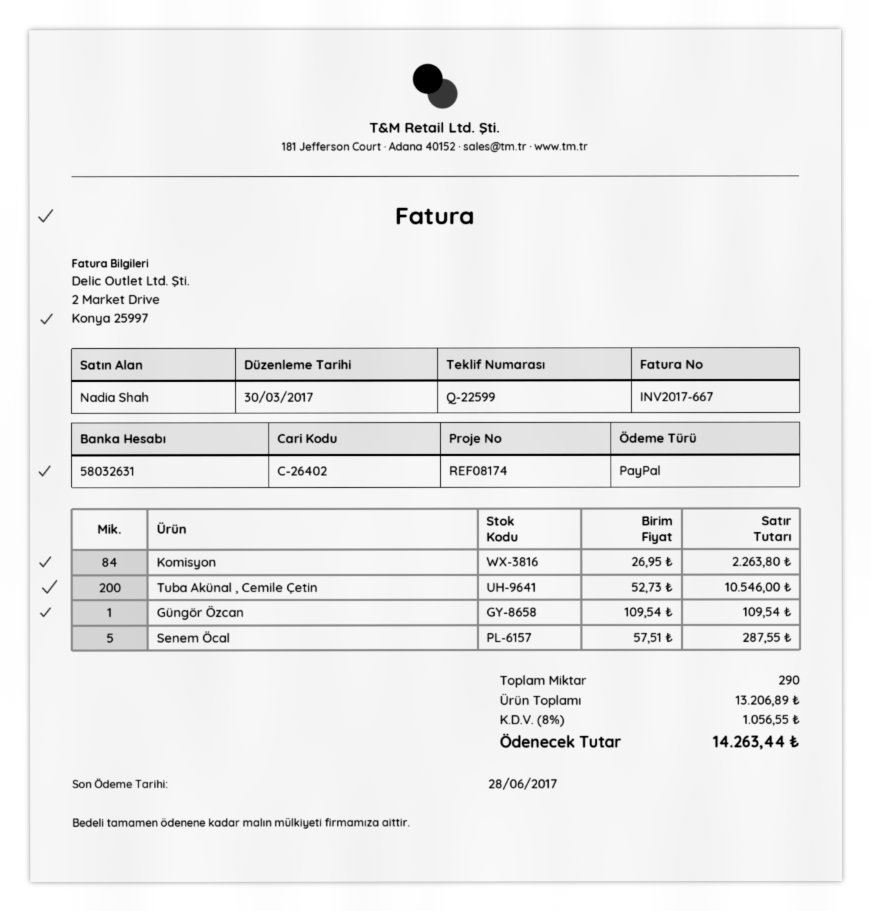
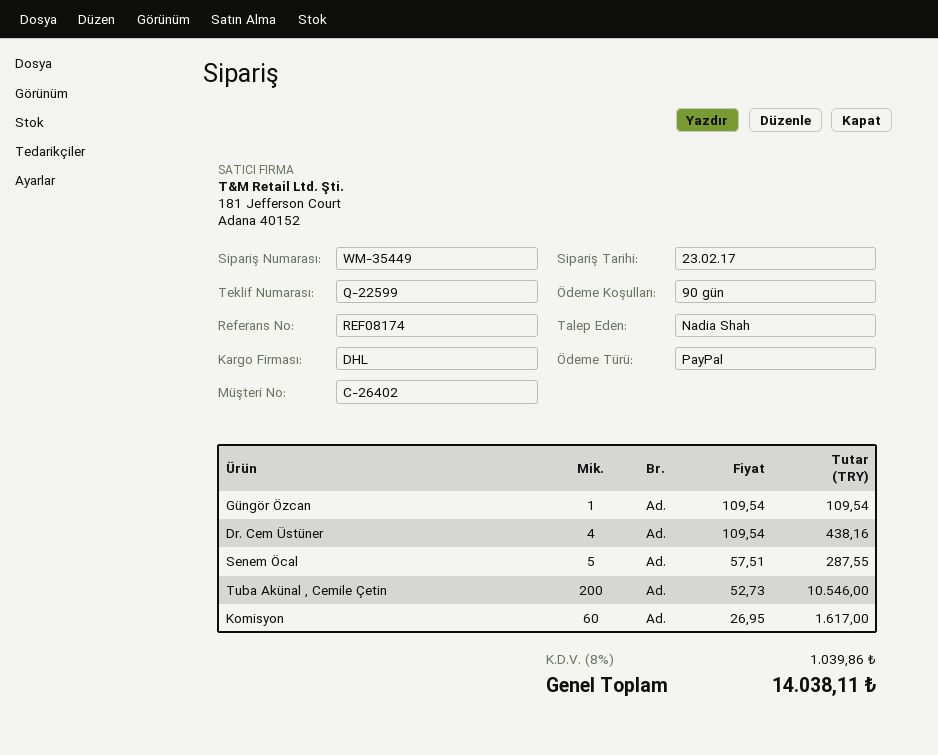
Komisyon: 84 x 26.95 = 2263.80 -> 60 x 26.95 = 1617.00
Dr. Cem Üstüner: none -> 4 x 109.54 = 438.16
tax: 8% = 1056.55 -> 8% = 1039.86
total: 14263.44 -> 14038.11

